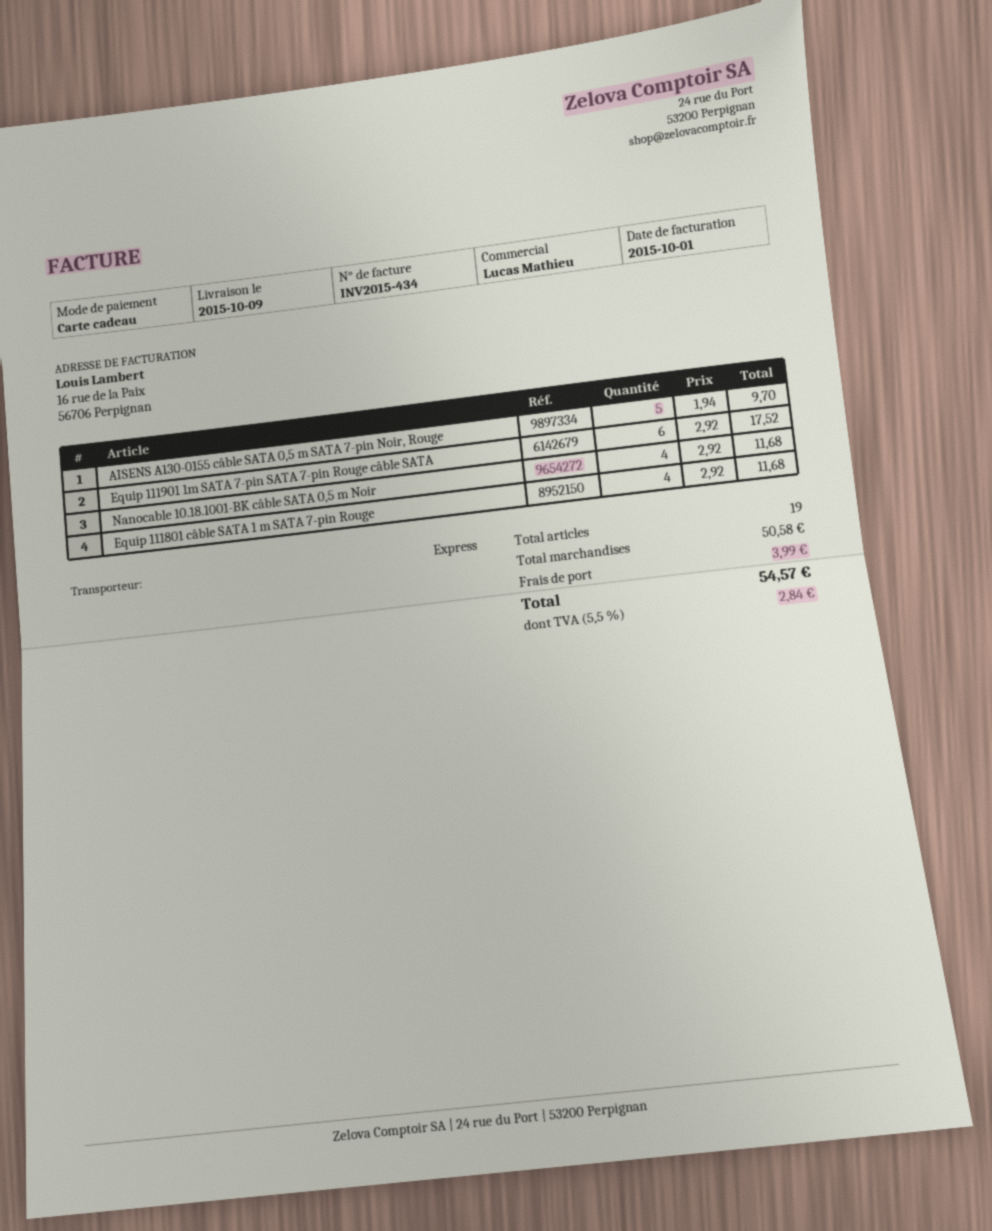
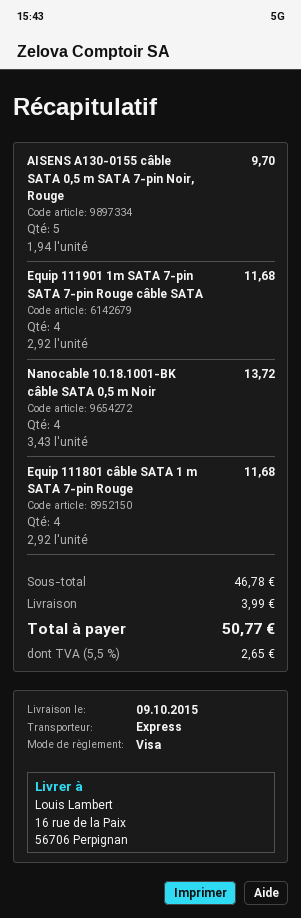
payment method: gift card -> Visa
Equip 111901 1m SATA 7-pin SATA 7-pin Rouge câble SATA: 6 x 2.92 = 17.52 -> 4 x 2.92 = 11.68
Nanocable 10.18.1001-BK câble SATA 0,5 m Noir: 4 x 2.92 = 11.68 -> 4 x 3.43 = 13.72
subtotal: 50.58 -> 46.78
tax: 5.5% = 2.84 -> 5.5% = 2.65
total: 54.57 -> 50.77

